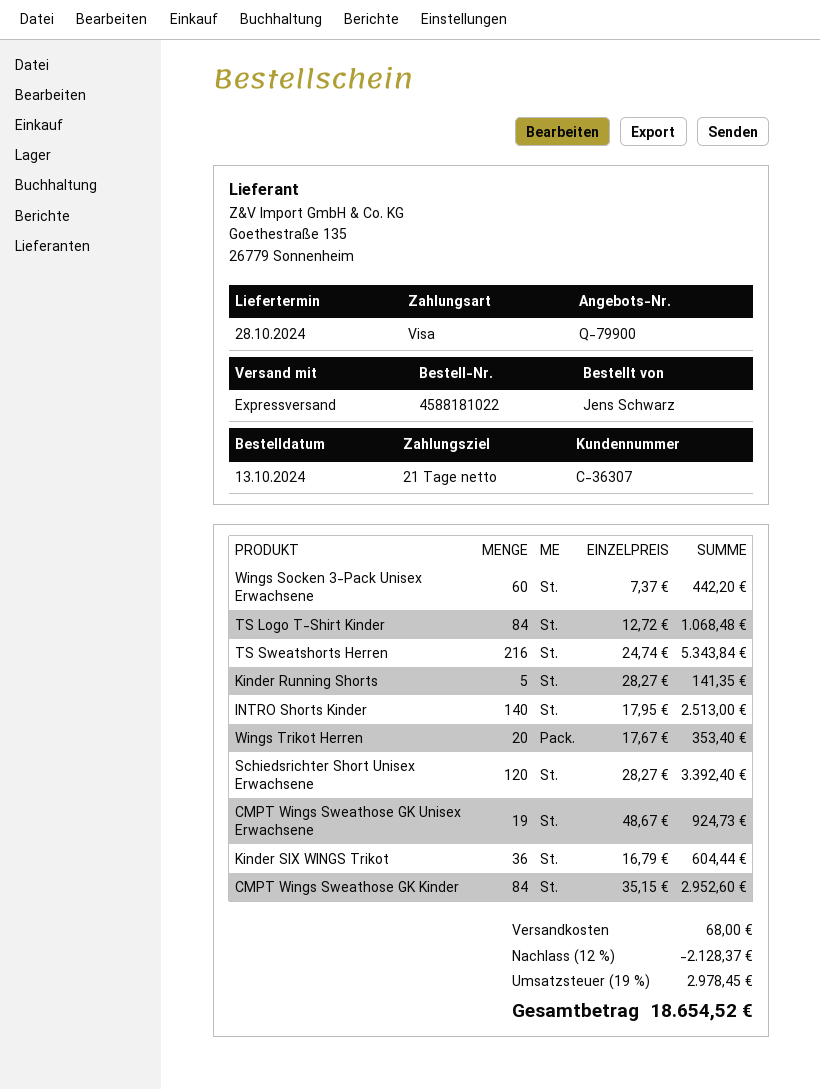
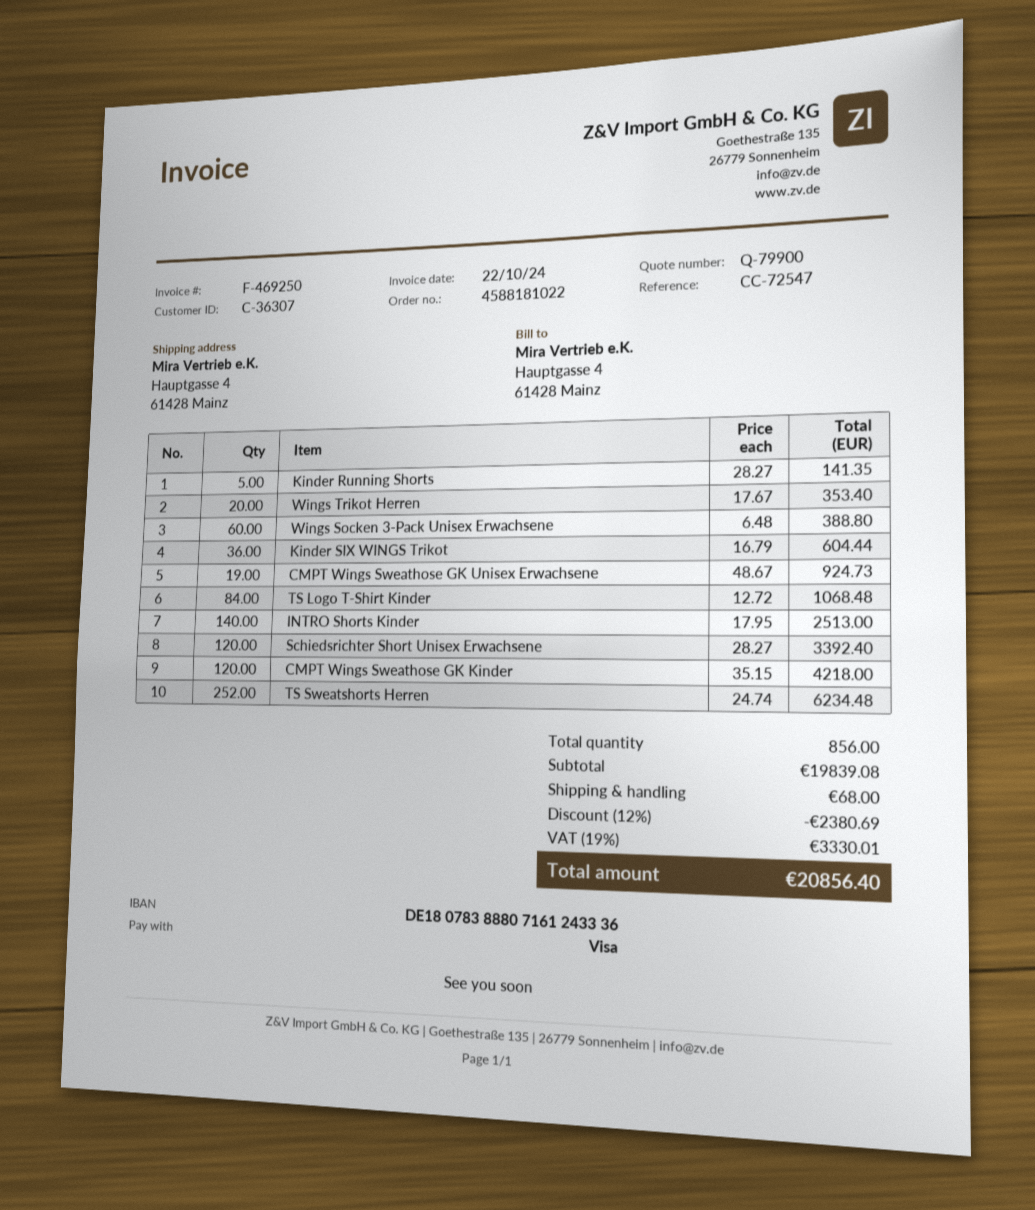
Wings Socken 3-Pack Unisex Erwachsene: 60 x 7.37 = 442.20 -> 60 x 6.48 = 388.80
TS Sweatshorts Herren: 216 x 24.74 = 5343.84 -> 252 x 24.74 = 6234.48
CMPT Wings Sweathose GK Kinder: 84 x 35.15 = 2952.60 -> 120 x 35.15 = 4218.00
discount: 12% = 2128.37 -> 12% = 2380.69
tax: 19% = 2978.45 -> 19% = 3330.01
total: 18654.52 -> 20856.40

